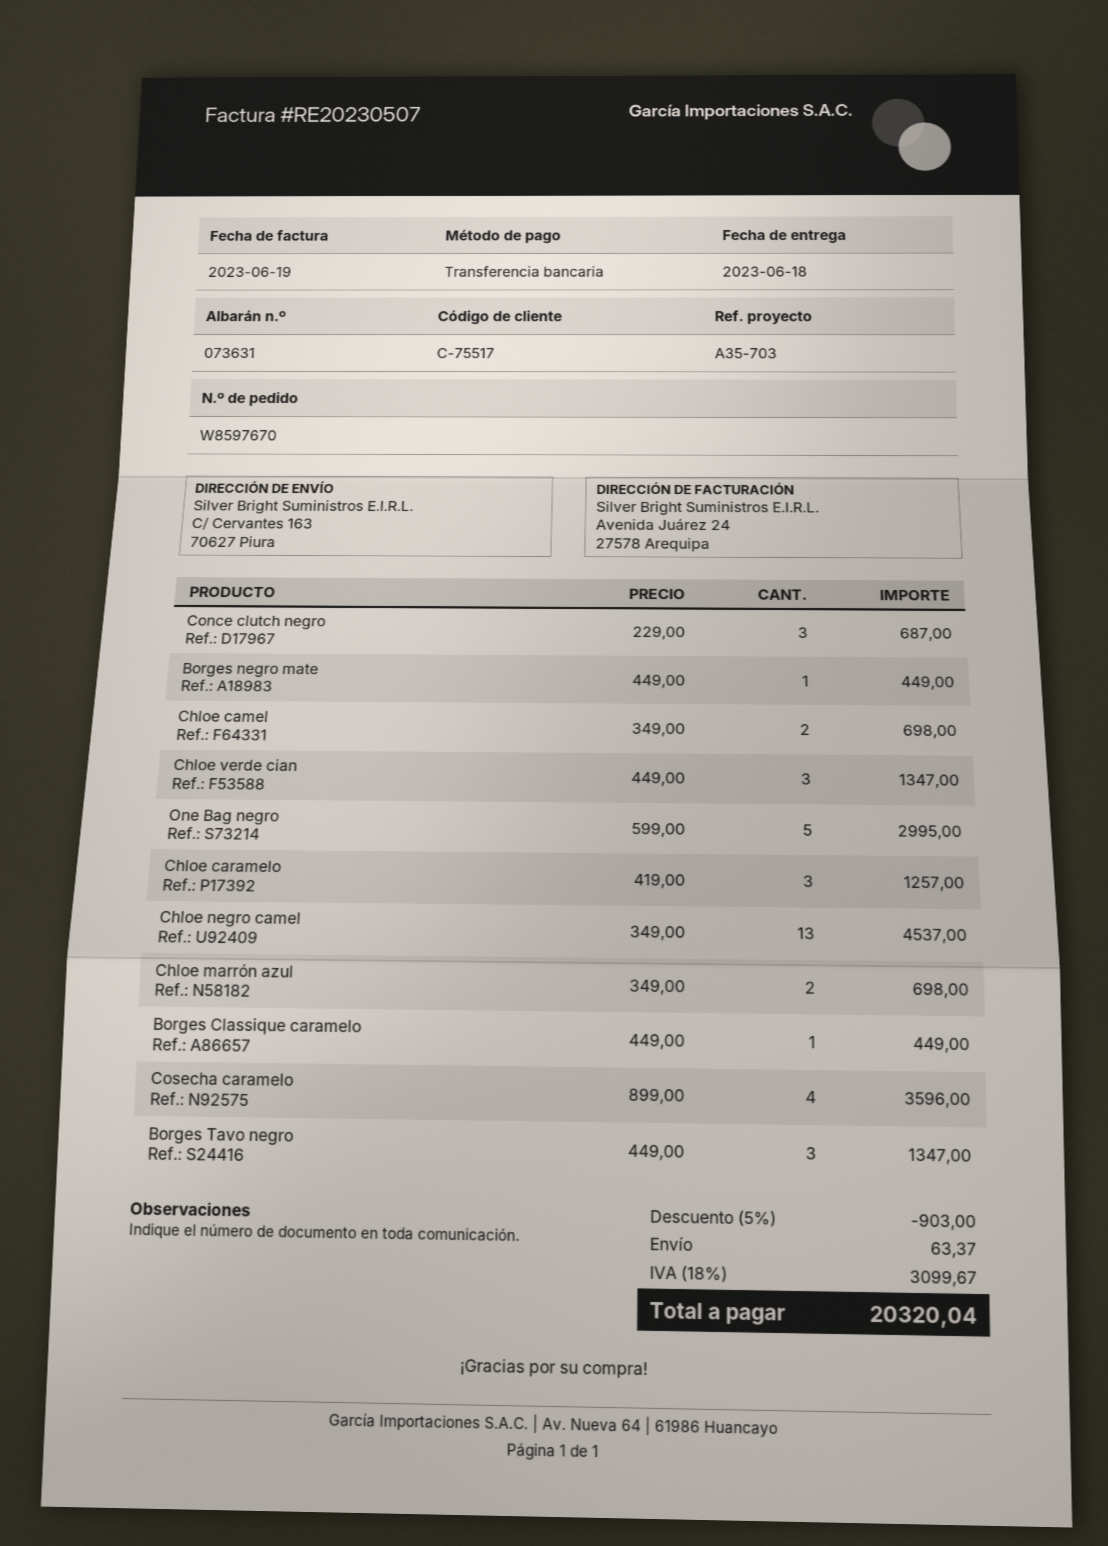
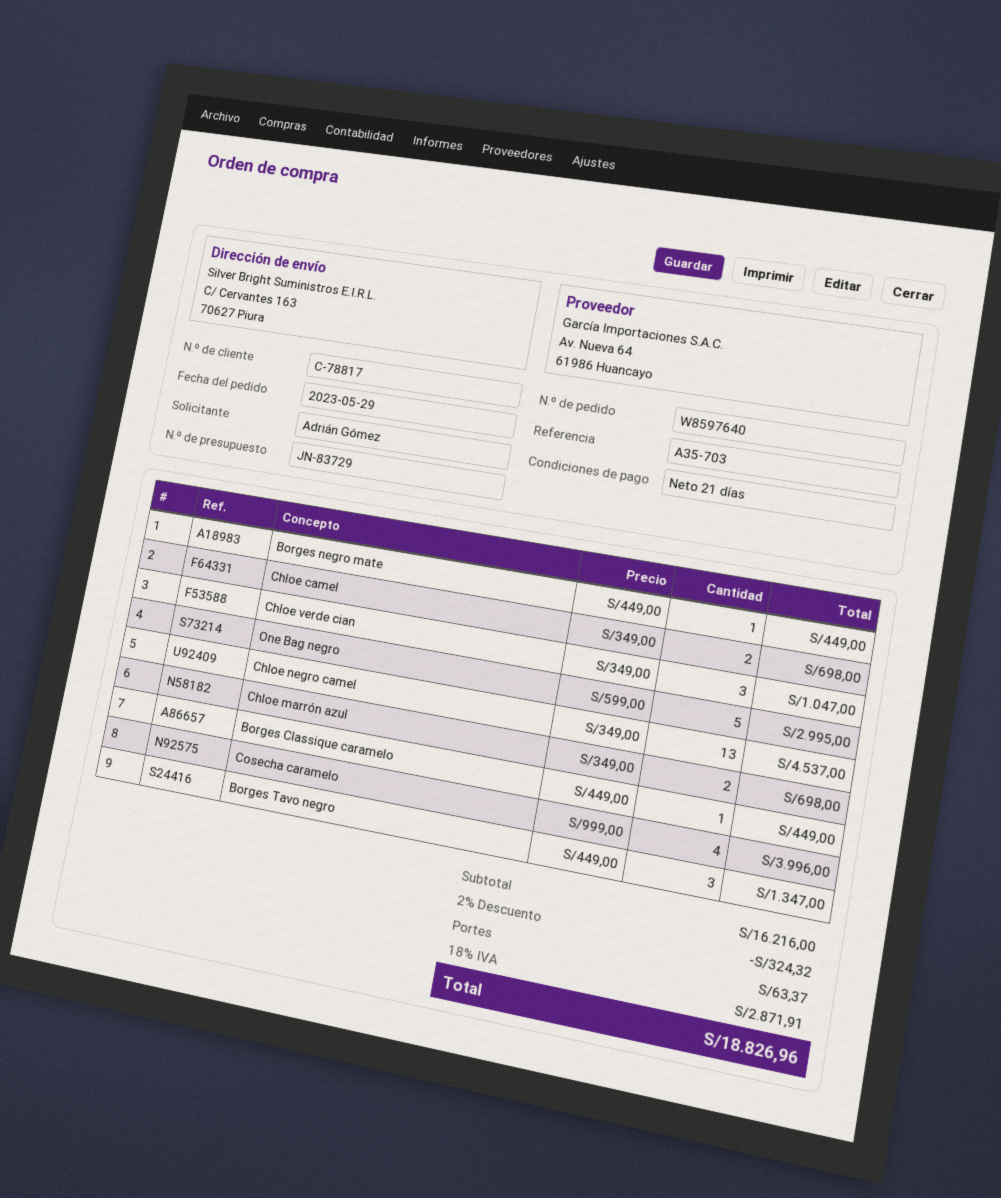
order number: W8597670 -> W8597640
customer number: C-75517 -> C-78817
Conce clutch negro: 3 x 229.00 = 687.00 -> none
Chloe verde cian: 3 x 449.00 = 1347.00 -> 3 x 349.00 = 1047.00
Chloe caramelo: 3 x 419.00 = 1257.00 -> none
Cosecha caramelo: 4 x 899.00 = 3596.00 -> 4 x 999.00 = 3996.00
discount: 5% = 903.00 -> 2% = 324.32
tax: 18% = 3099.67 -> 18% = 2871.91
total: 20320.04 -> 18826.96

